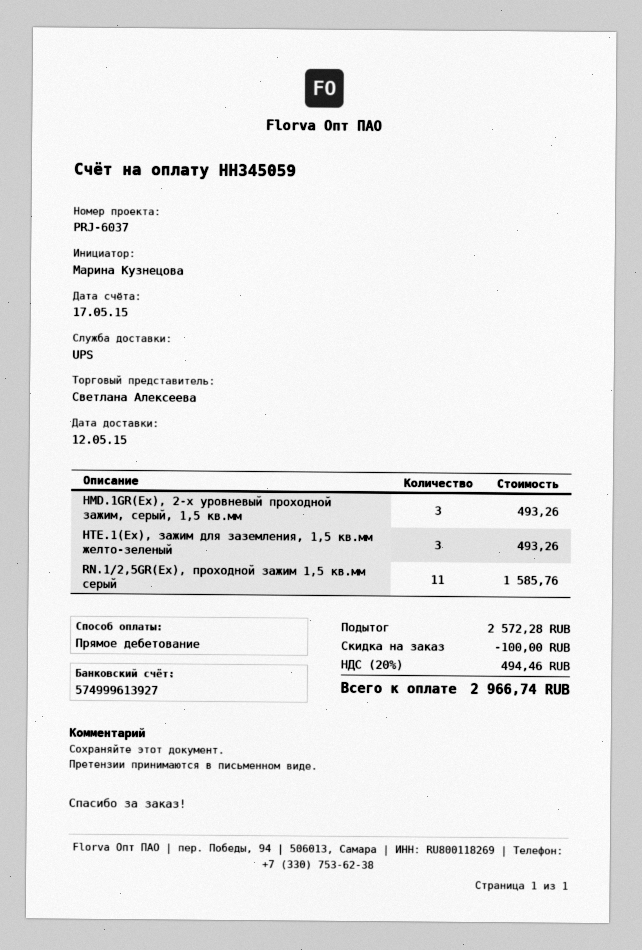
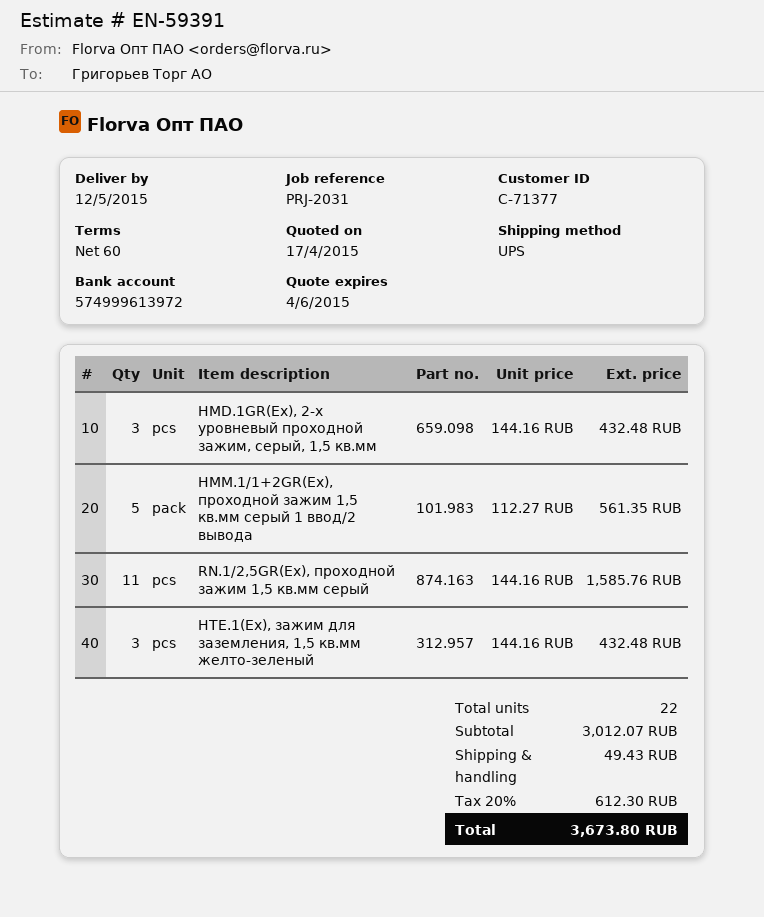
reference: PRJ-6037 -> PRJ-2031
bank account: 574999613927 -> 574999613972
HMD.1GR(Ex), 2-х уровневый проходной зажим, серый, 1,5 кв.мм: 3 for 493.26 -> 3 for 432.48
HTE.1(Ex), зажим для заземления, 1,5 кв.мм желто-зеленый: 3 for 493.26 -> 3 for 432.48
HMM.1/1+2GR(Ex), проходной зажим 1,5 кв.мм серый 1 ввод/2 вывода: none -> 5 for 561.35
subtotal: 2572.28 -> 3012.07
discount: 100.00 -> none
shipping: none -> 49.43
tax: 20% = 494.46 -> 20% = 612.30
total: 2966.74 -> 3673.80

